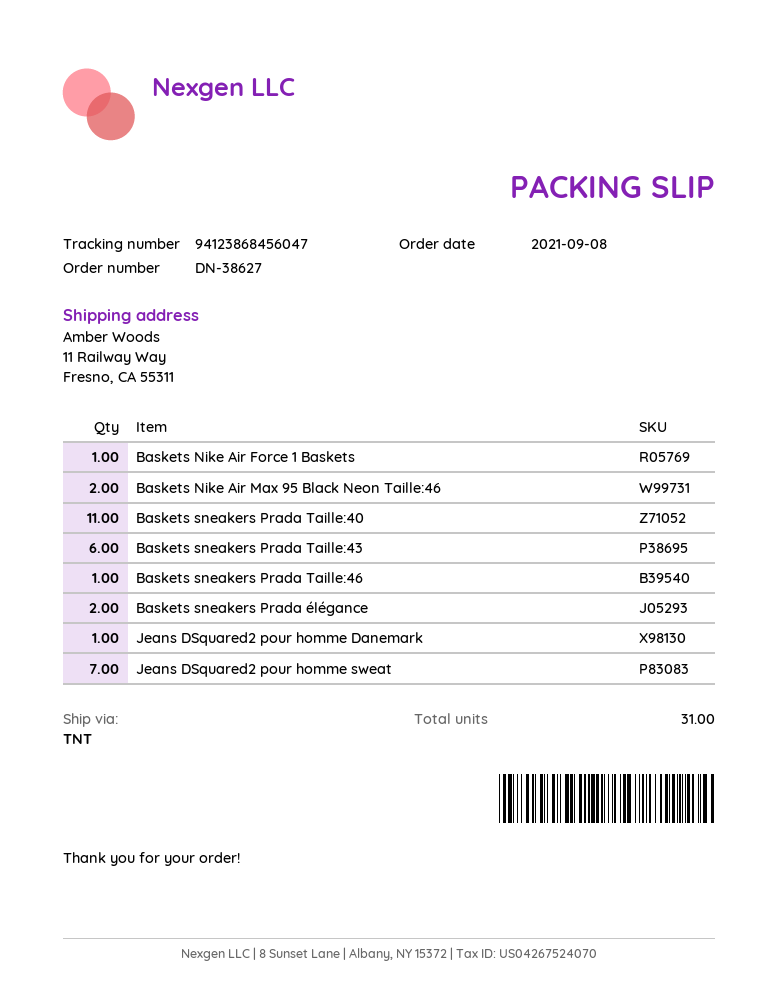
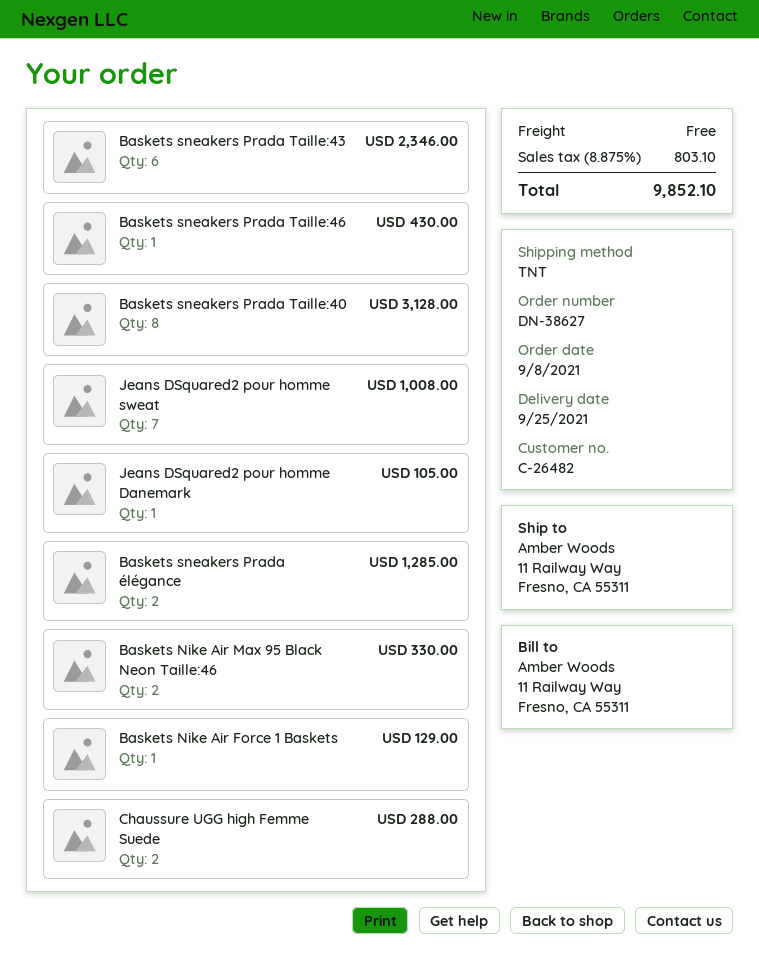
Baskets sneakers Prada Taille:40: 11 -> 8
Chaussure UGG high Femme Suede: none -> 2

